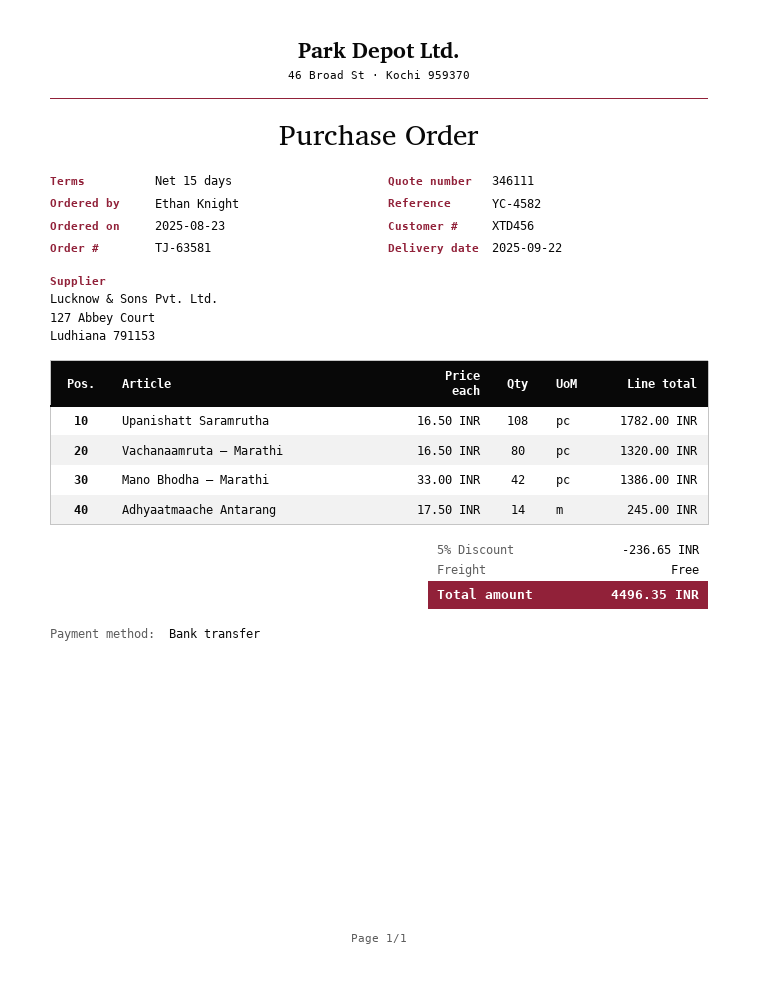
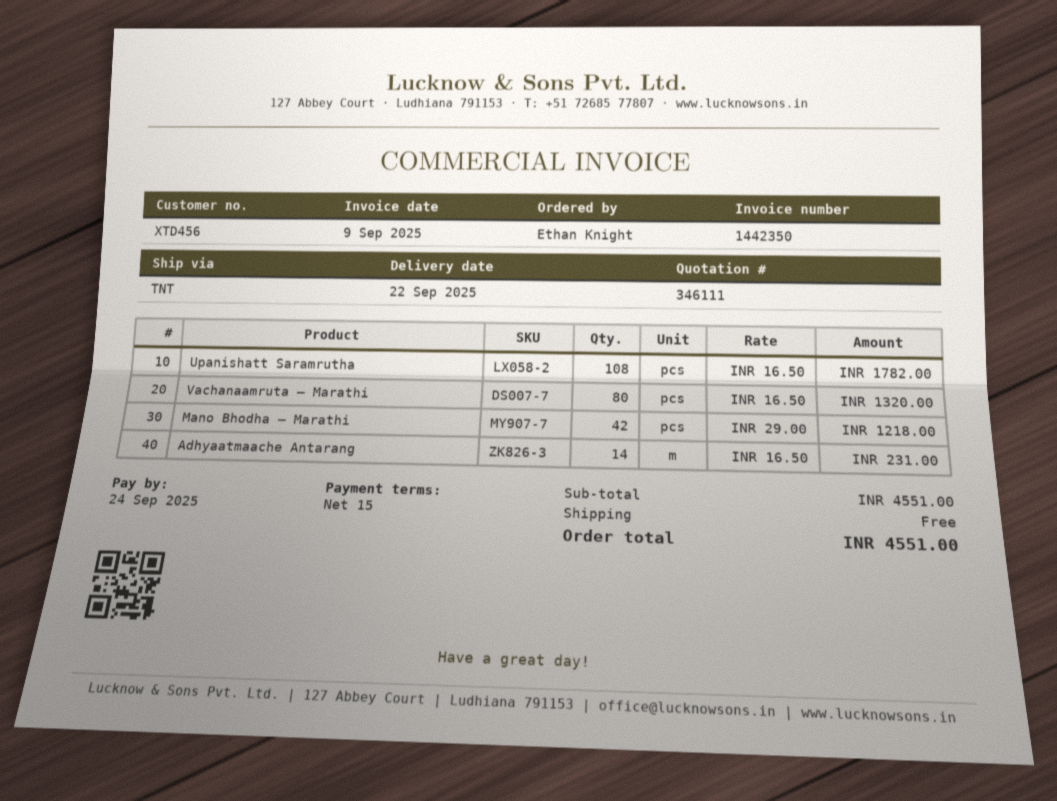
Mano Bhodha – Marathi: 42 x 33.00 = 1386.00 -> 42 x 29.00 = 1218.00
Adhyaatmaache Antarang: 14 x 17.50 = 245.00 -> 14 x 16.50 = 231.00
discount: 5% = 236.65 -> none
total: 4496.35 -> 4551.00

